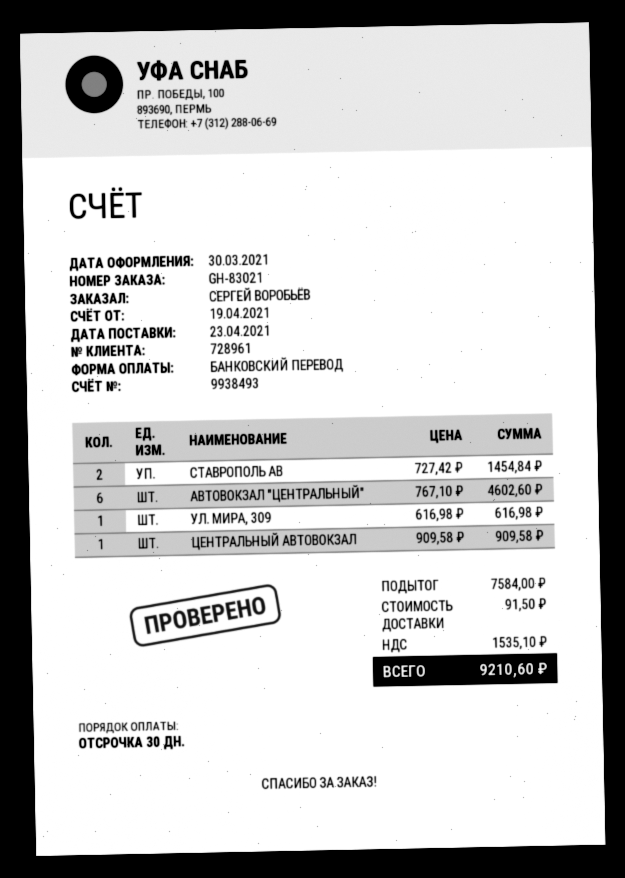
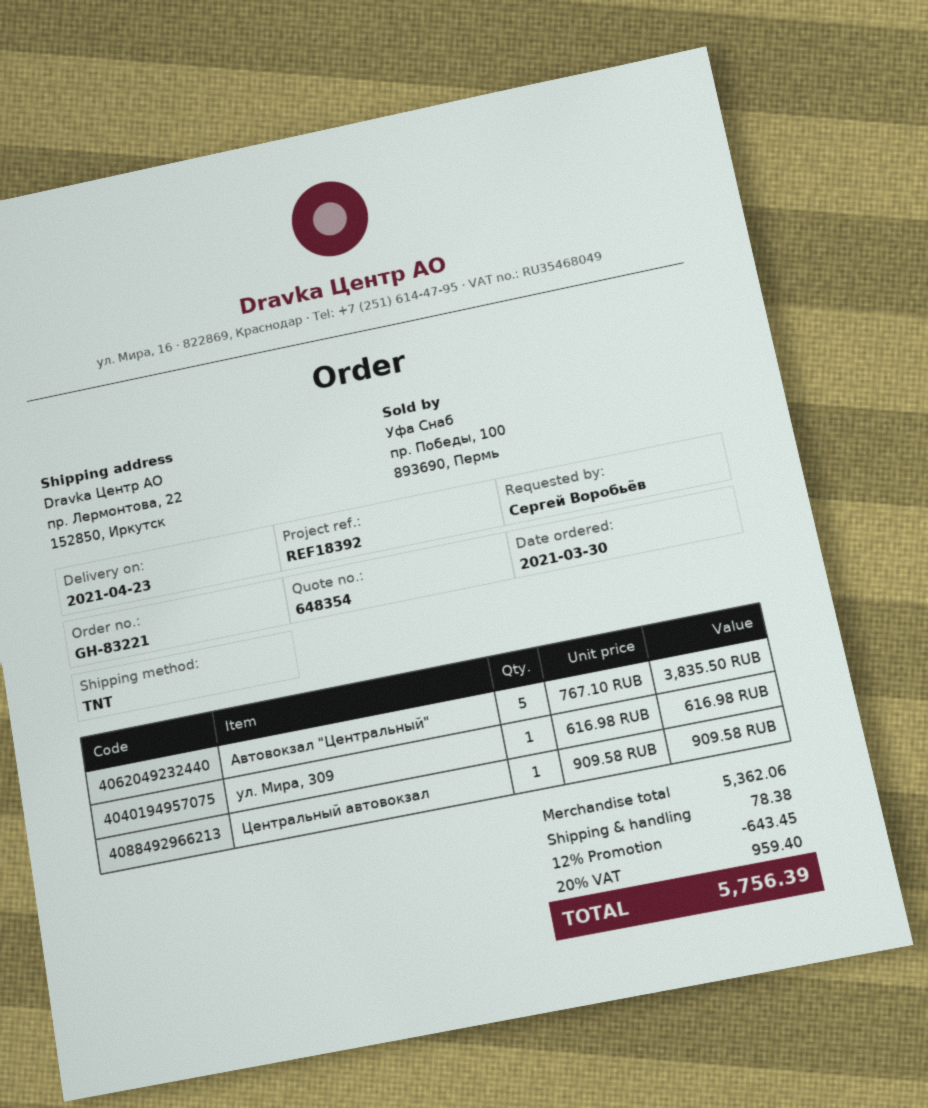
order number: GH-83021 -> GH-83221
СТАВРОПОЛЬ АВ: 2 x 727.42 = 1454.84 -> none
АВТОВОКЗАЛ "ЦЕНТРАЛЬНЫЙ": 6 x 767.10 = 4602.60 -> 5 x 767.10 = 3835.50
subtotal: 7584.00 -> 5362.06
discount: none -> 12% = 643.45
shipping: 91.50 -> 78.38
tax: 1535.10 -> 959.40
total: 9210.60 -> 5756.39

